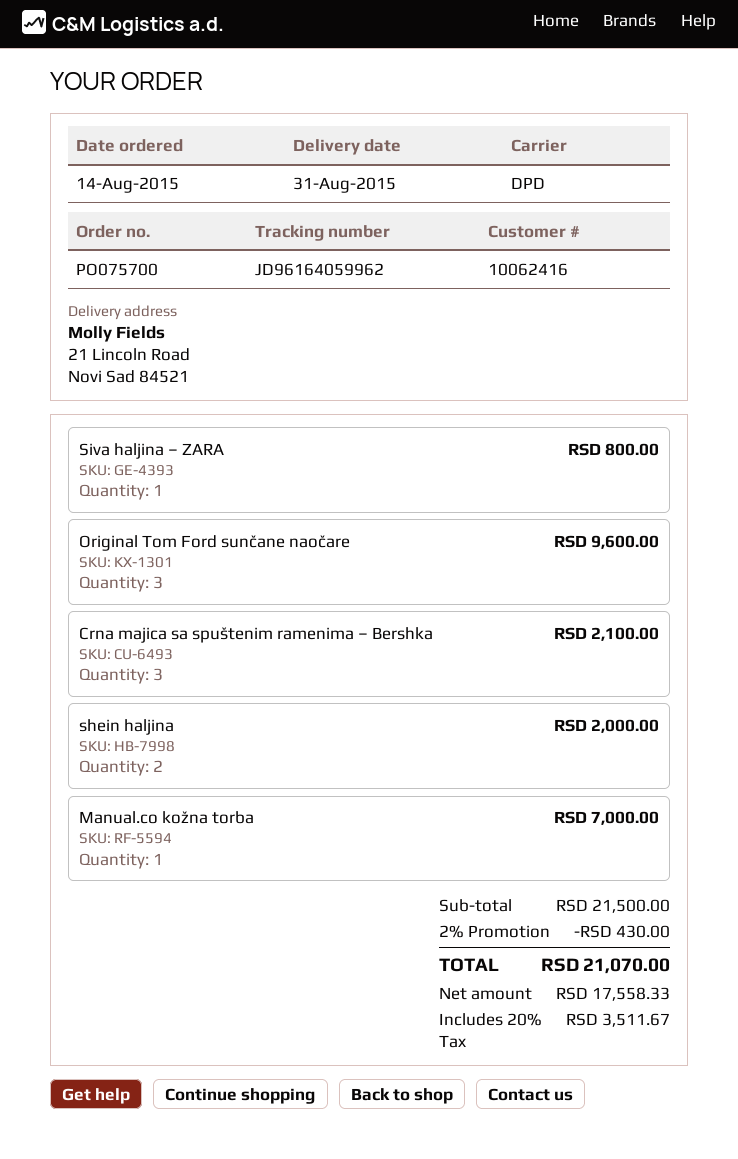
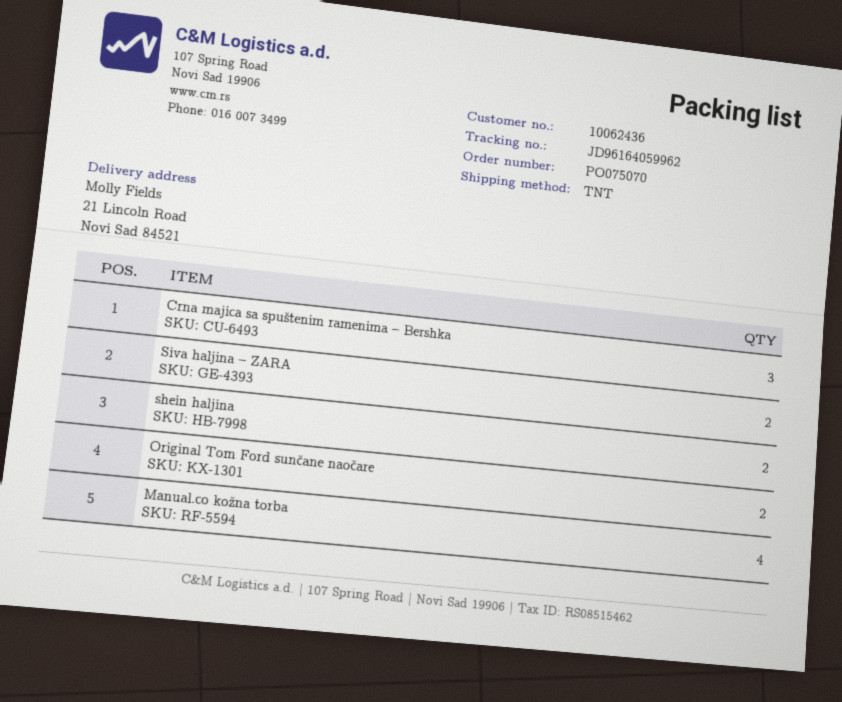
order number: PO075700 -> PO075070
customer number: 10062416 -> 10062436
shipping method: DPD -> TNT
Siva haljina – ZARA: 1 -> 2
Original Tom Ford sunčane naočare: 3 -> 2
Manual.co kožna torba: 1 -> 4

